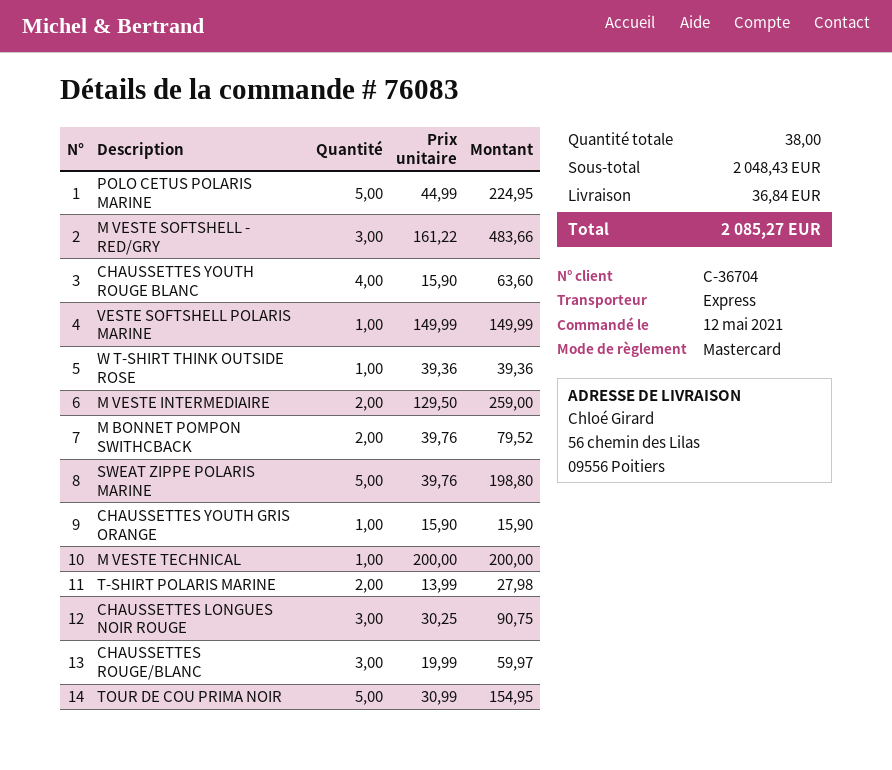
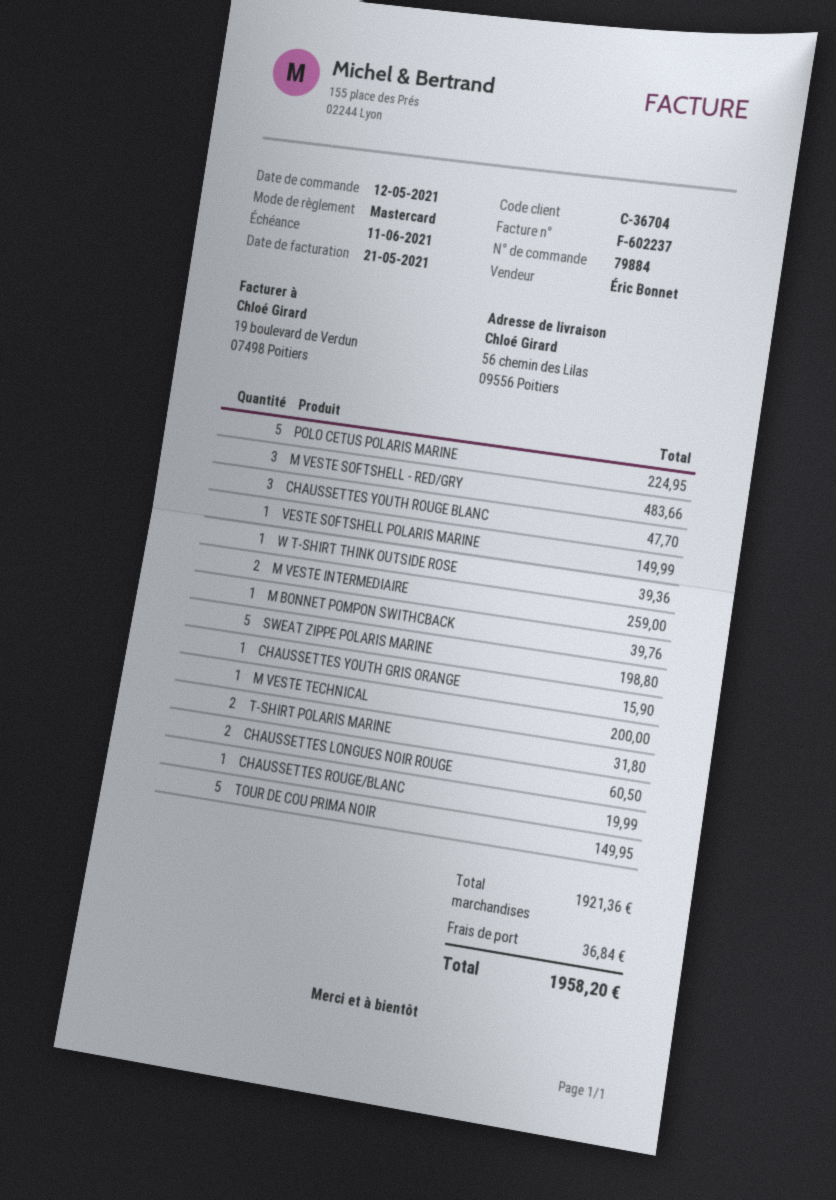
order number: 76083 -> 79884
CHAUSSETTES YOUTH ROUGE BLANC: 4 for 63.60 -> 3 for 47.70
M BONNET POMPON SWITHCBACK: 2 for 79.52 -> 1 for 39.76
T-SHIRT POLARIS MARINE: 2 for 27.98 -> 2 for 31.80
CHAUSSETTES LONGUES NOIR ROUGE: 3 for 90.75 -> 2 for 60.50
CHAUSSETTES ROUGE/BLANC: 3 for 59.97 -> 1 for 19.99
TOUR DE COU PRIMA NOIR: 5 for 154.95 -> 5 for 149.95
subtotal: 2048.43 -> 1921.36
total: 2085.27 -> 1958.20

